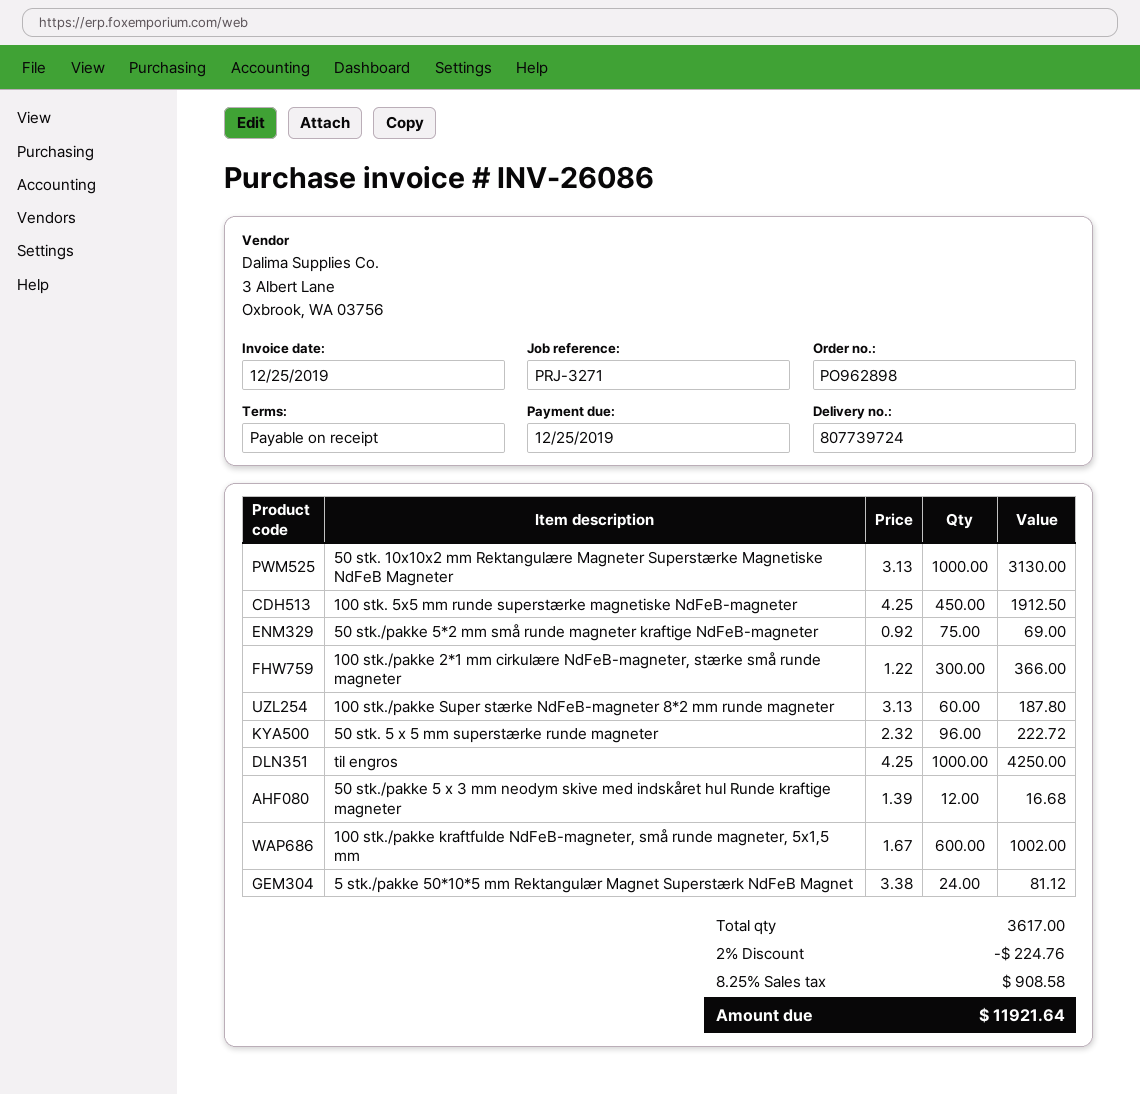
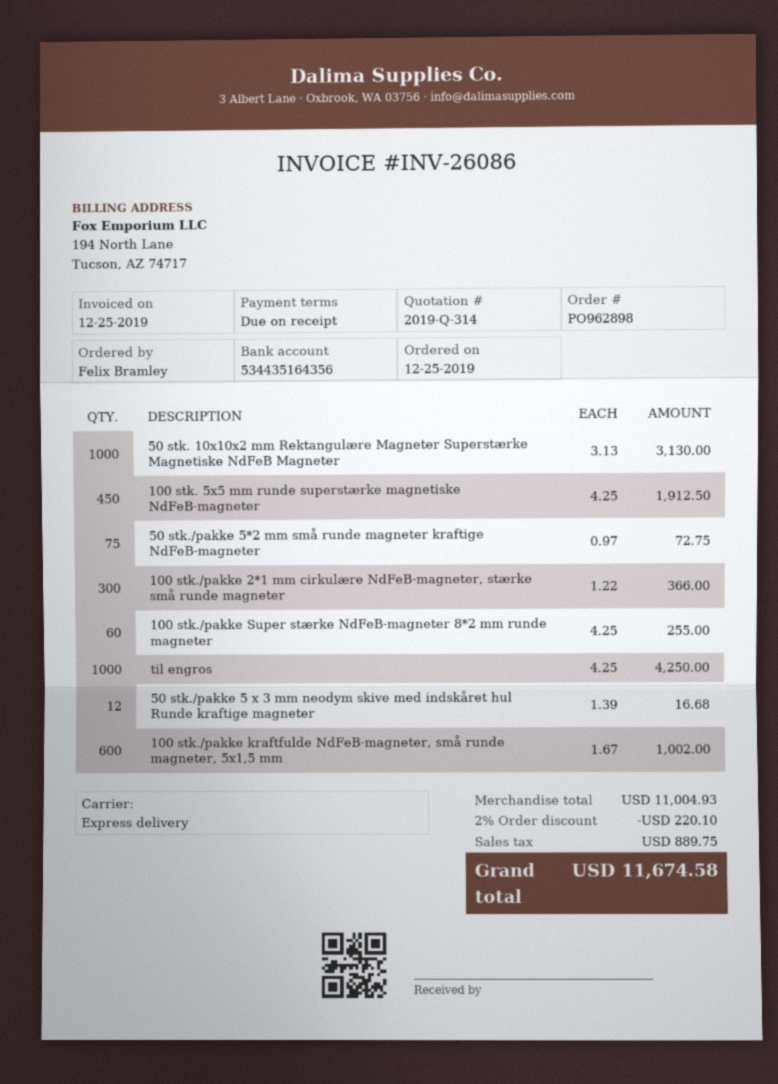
50 stk./pakke 5*2 mm små runde magneter kraftige NdFeB-magneter: 75 x 0.92 = 69.00 -> 75 x 0.97 = 72.75
100 stk./pakke Super stærke NdFeB-magneter 8*2 mm runde magneter: 60 x 3.13 = 187.80 -> 60 x 4.25 = 255.00
50 stk. 5 x 5 mm superstærke runde magneter: 96 x 2.32 = 222.72 -> none
5 stk./pakke 50*10*5 mm Rektangulær Magnet Superstærk NdFeB Magnet: 24 x 3.38 = 81.12 -> none
discount: 2% = 224.76 -> 2% = 220.10
tax: 908.58 -> 889.75
total: 11921.64 -> 11674.58

